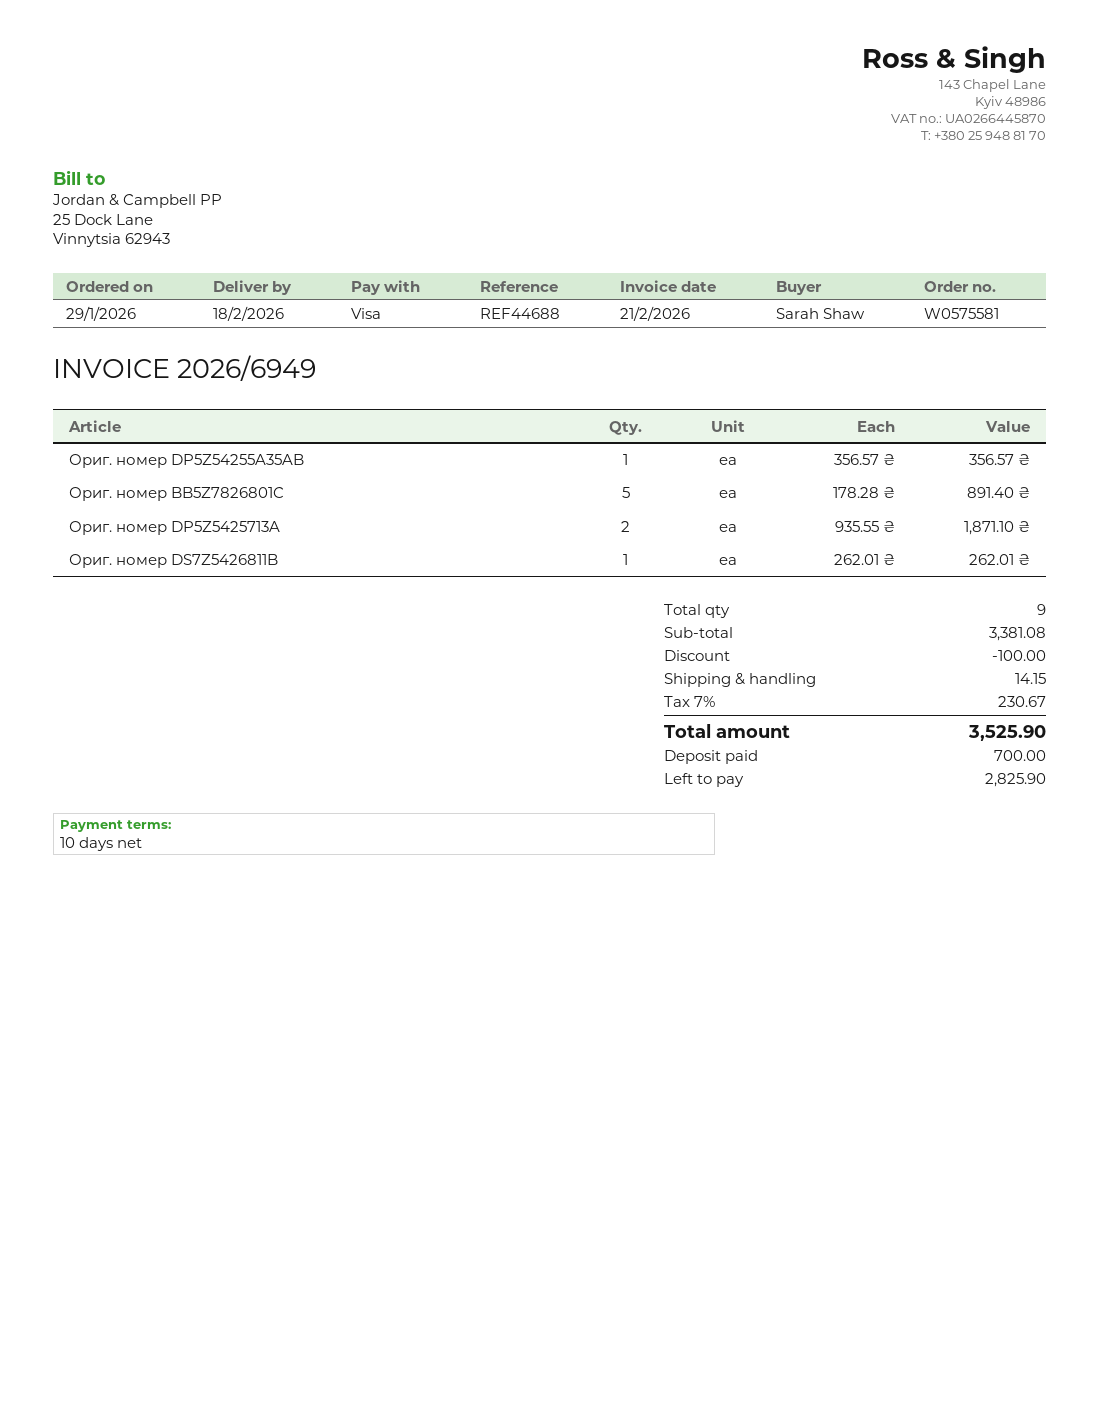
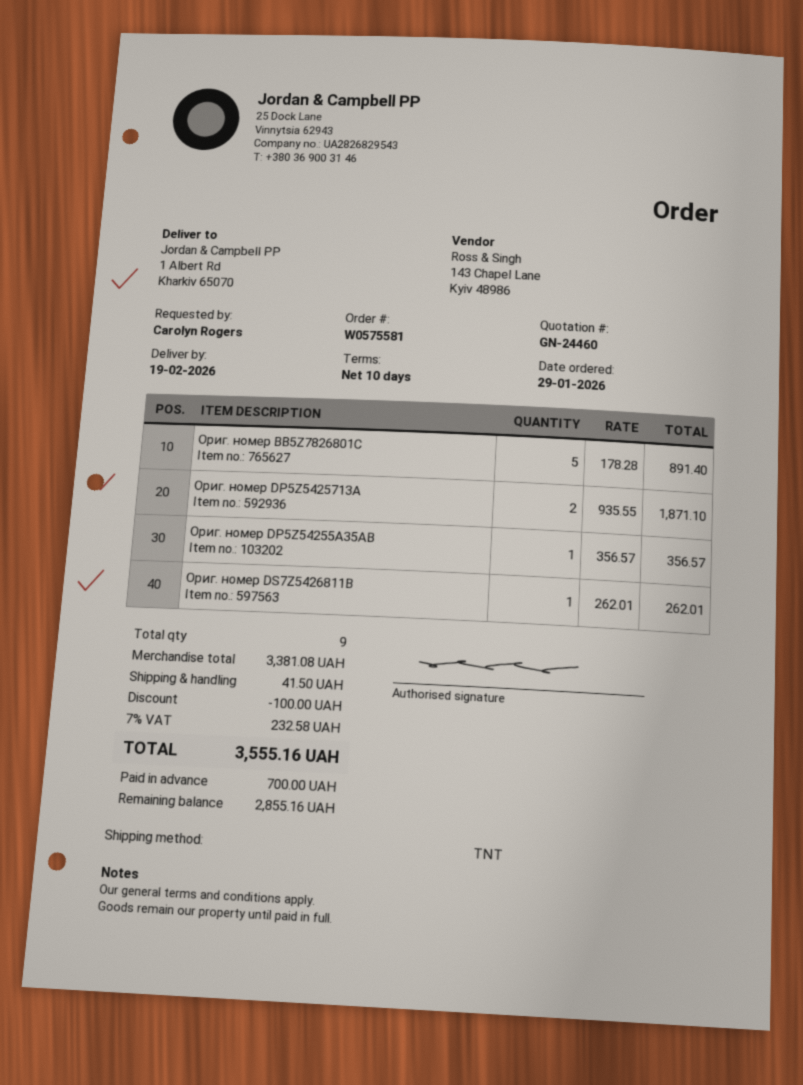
delivery date: 2026-02-18 -> 2026-02-19
ordered by: Sarah Shaw -> Carolyn Rogers
shipping: 14.15 -> 41.50
tax: 7% = 230.67 -> 7% = 232.58
total: 3525.90 -> 3555.16
balance: 2825.90 -> 2855.16

